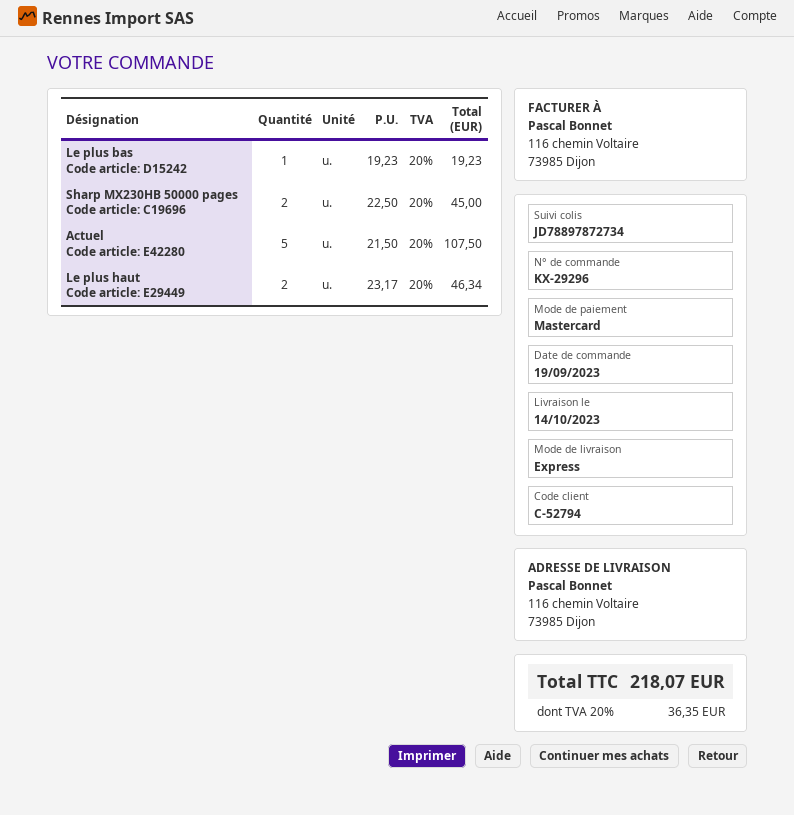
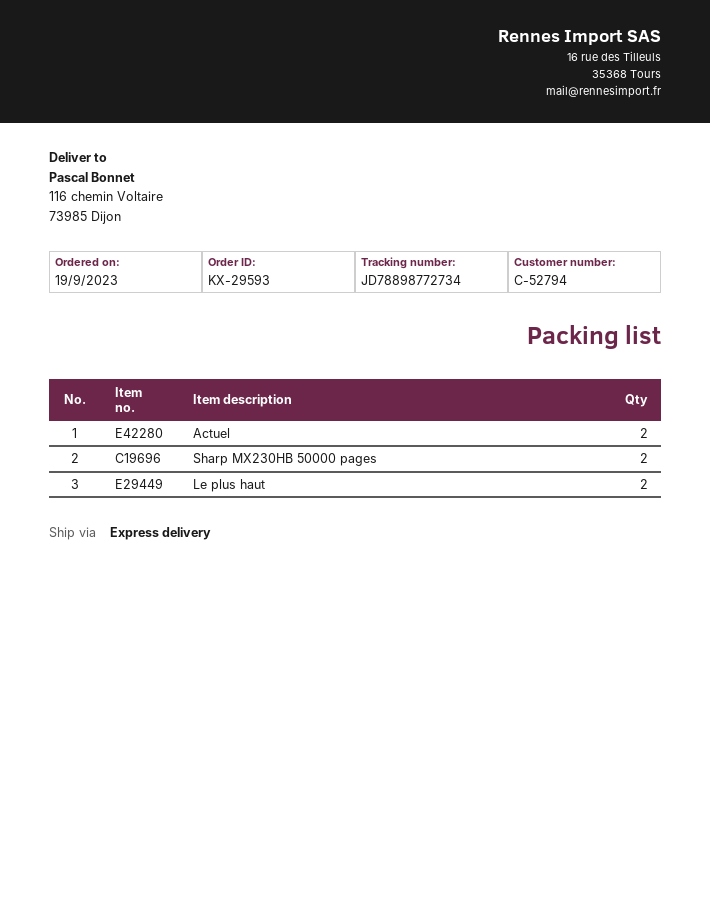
order number: KX-29296 -> KX-29593
tracking number: JD78897872734 -> JD78898772734
Le plus bas: 1 -> none
Actuel: 5 -> 2

